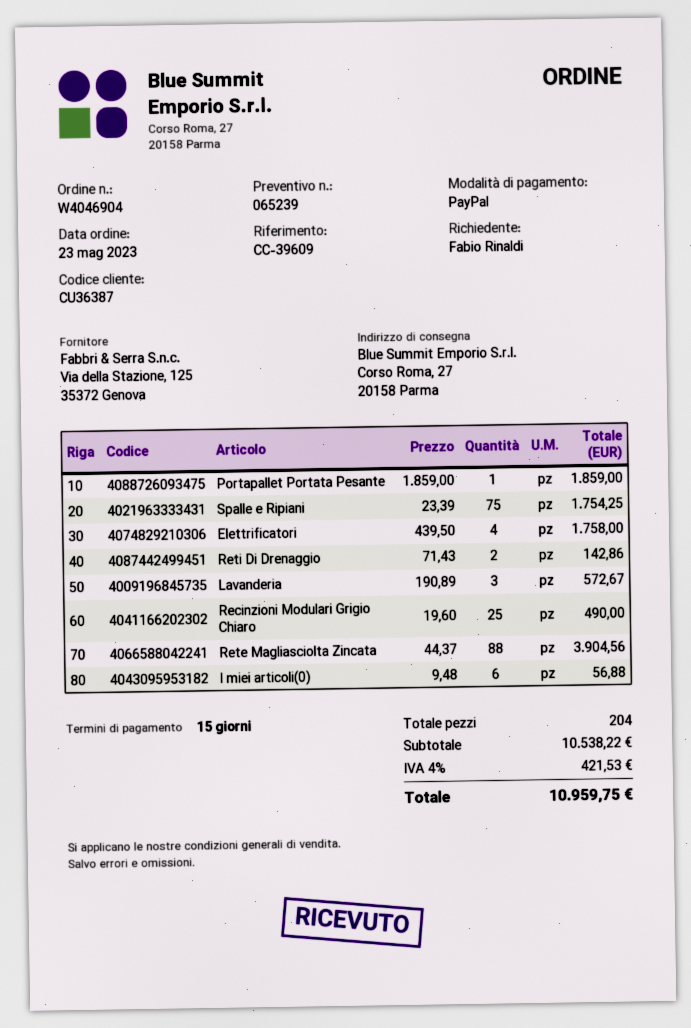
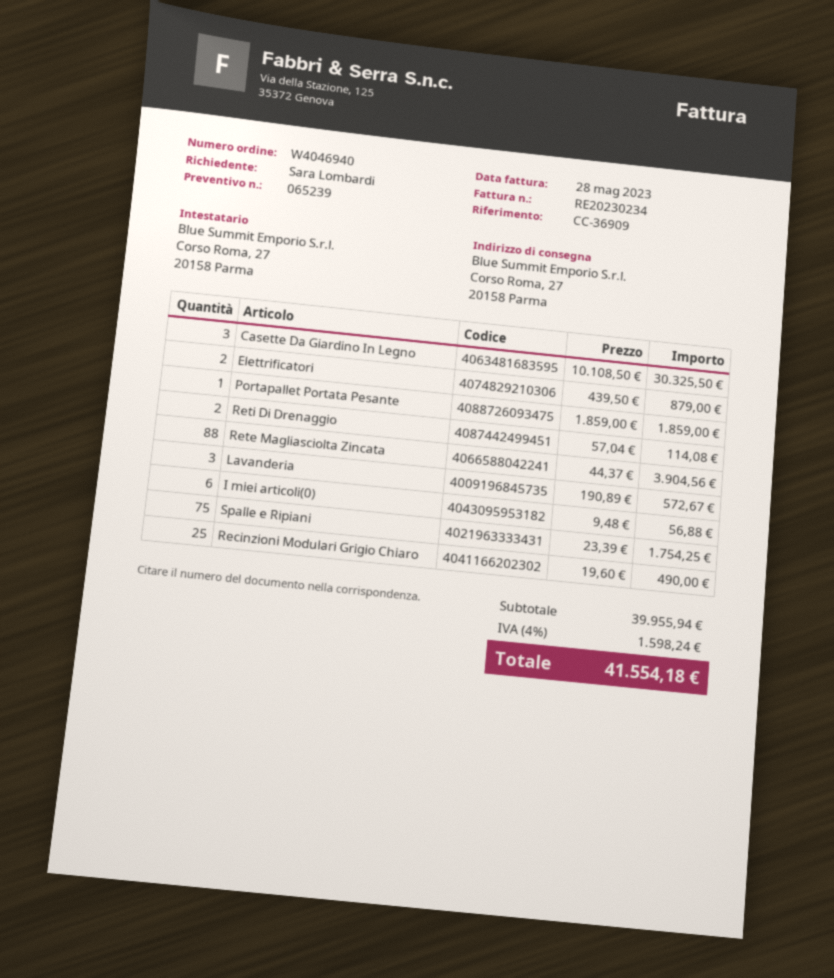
order number: W4046904 -> W4046940
reference: CC-39609 -> CC-36909
ordered by: Fabio Rinaldi -> Sara Lombardi
Elettrificatori: 4 x 439.50 = 1758.00 -> 2 x 439.50 = 879.00
Reti Di Drenaggio: 2 x 71.43 = 142.86 -> 2 x 57.04 = 114.08
Casette Da Giardino In Legno: none -> 3 x 10108.50 = 30325.50
subtotal: 10538.22 -> 39955.94
tax: 4% = 421.53 -> 4% = 1598.24
total: 10959.75 -> 41554.18

